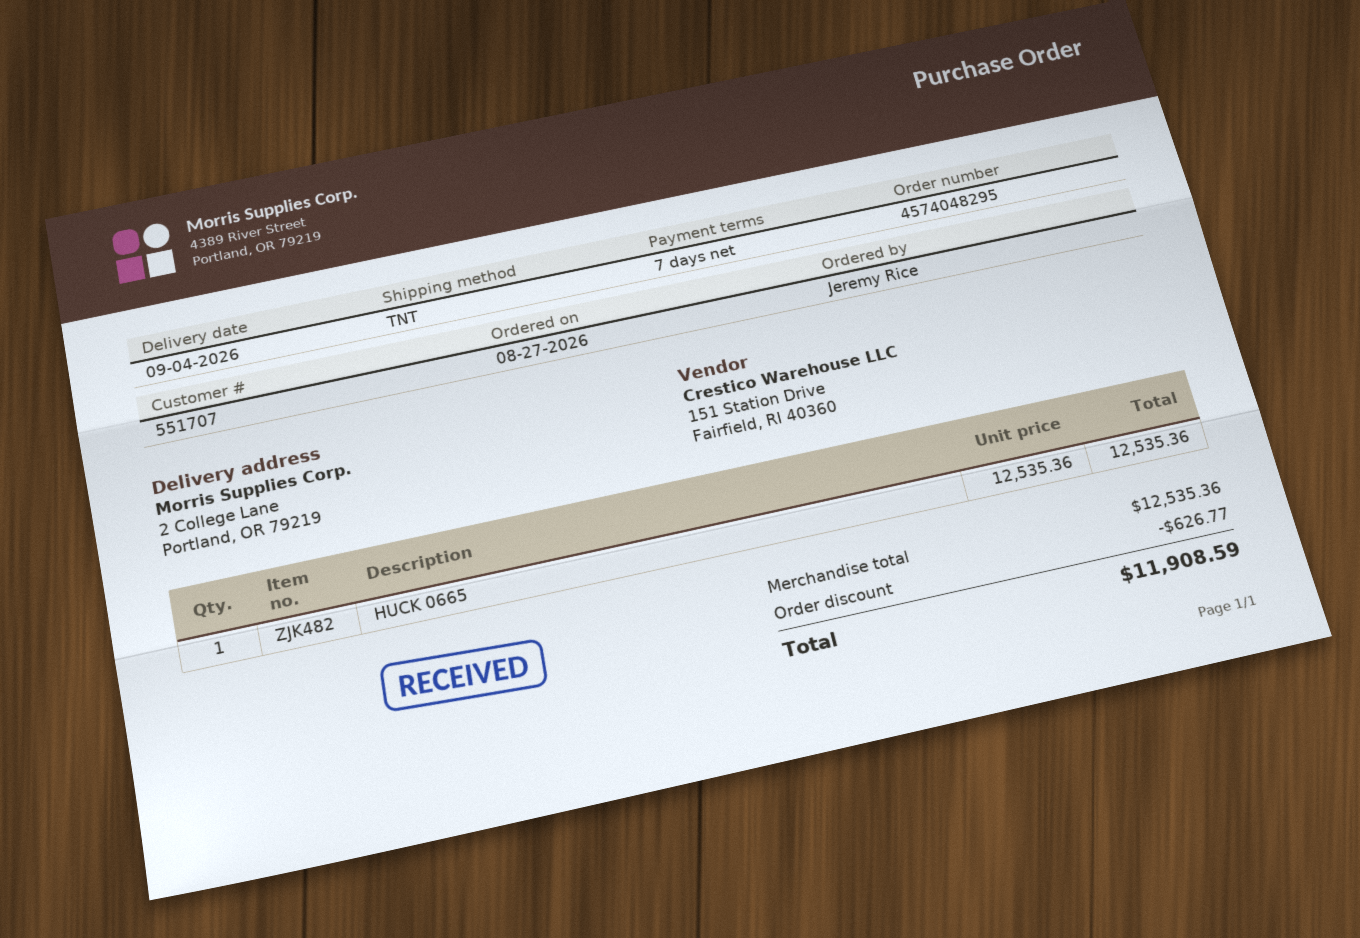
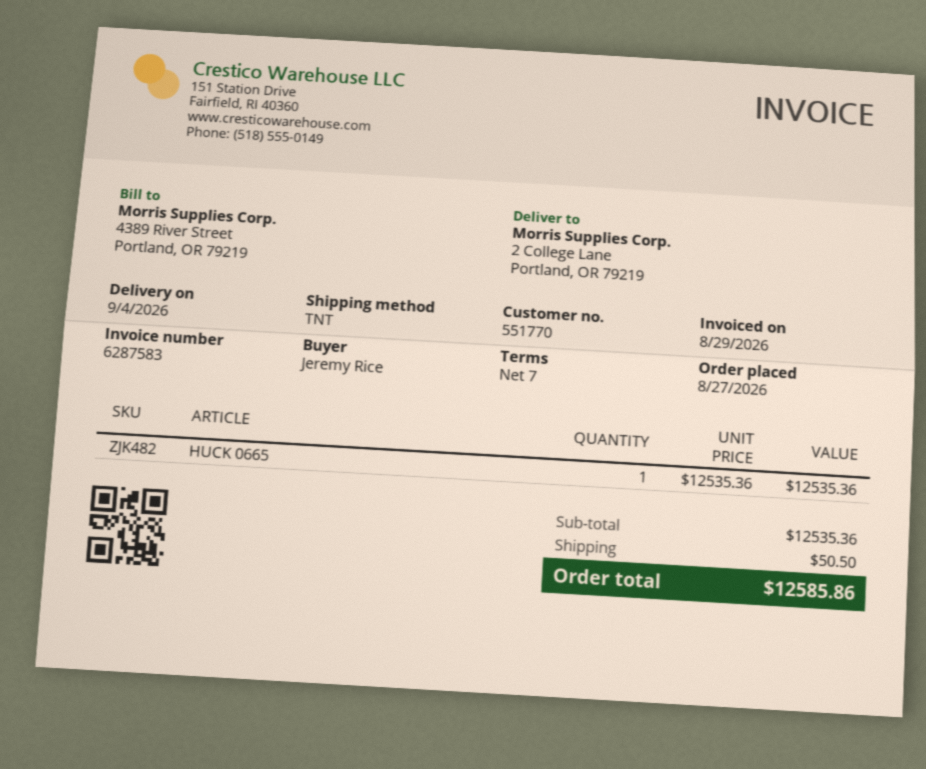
customer number: 551707 -> 551770
discount: 626.77 -> none
shipping: none -> 50.50
total: 11908.59 -> 12585.86

